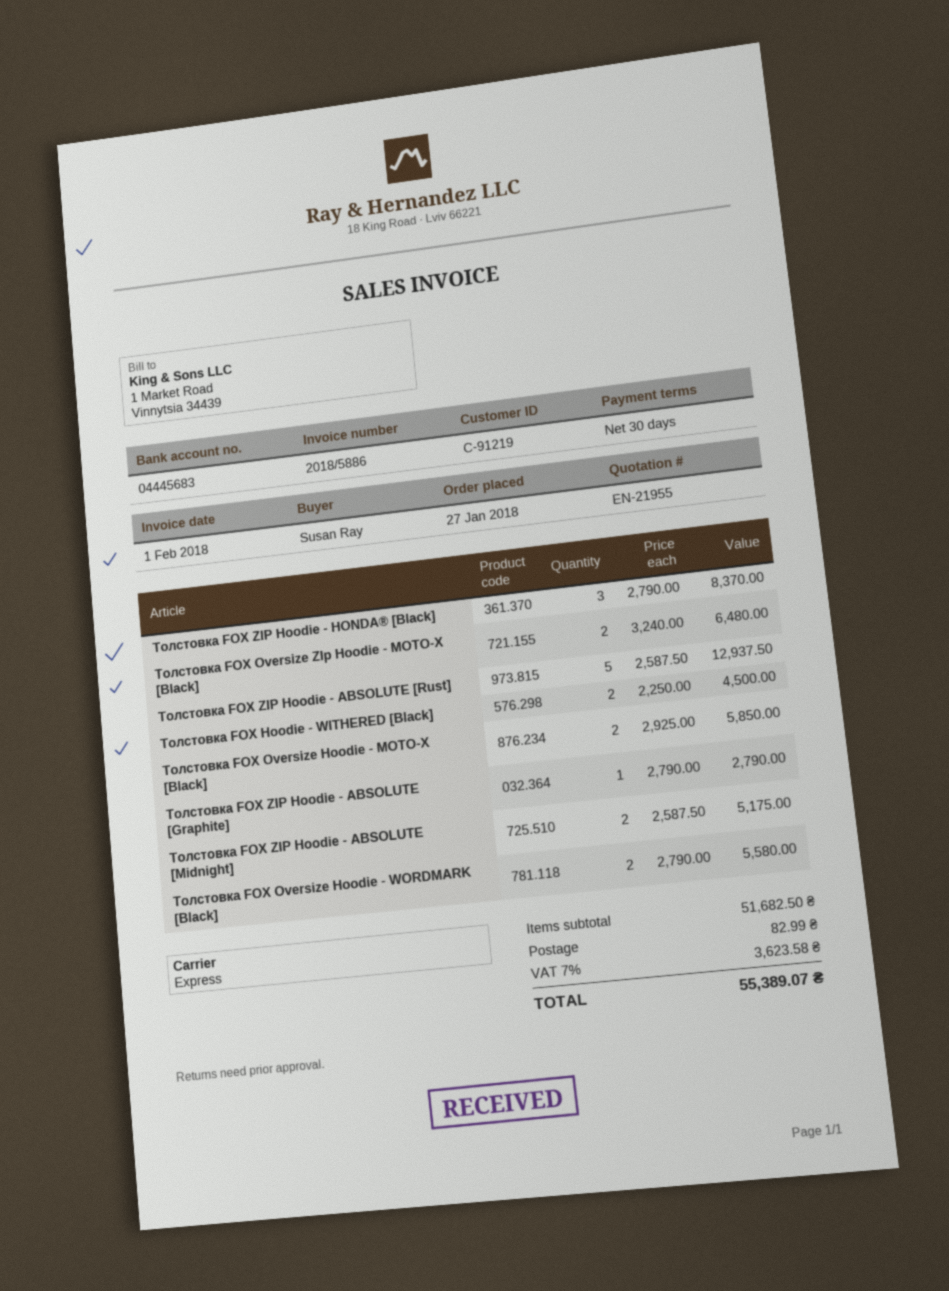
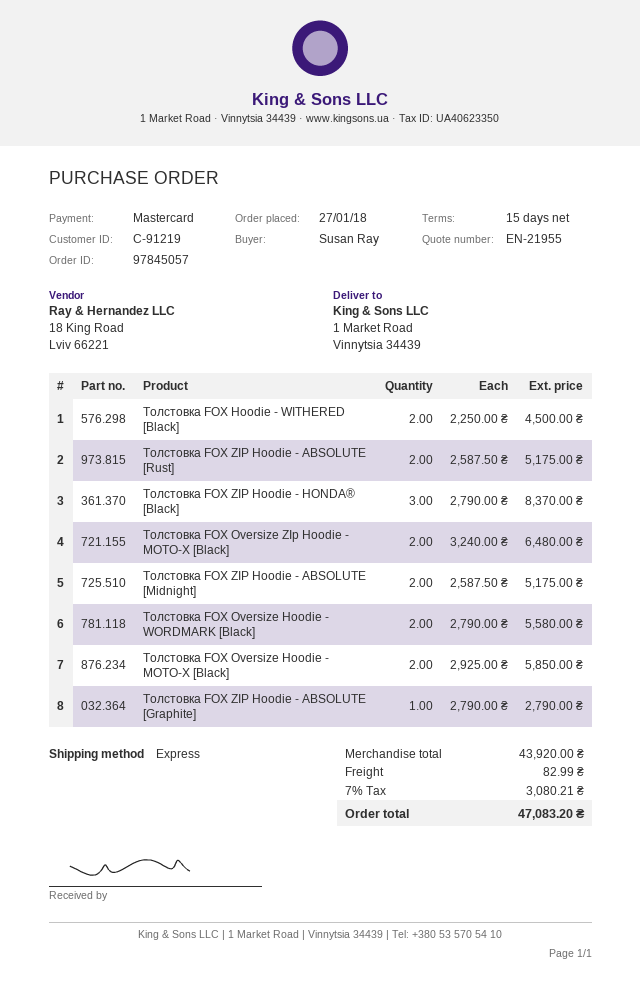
payment terms: 30 days -> 15 days
Толстовка FOX ZIP Hoodie - ABSOLUTE [Rust]: 5 x 2587.50 = 12937.50 -> 2 x 2587.50 = 5175.00
subtotal: 51682.50 -> 43920.00
tax: 7% = 3623.58 -> 7% = 3080.21
total: 55389.07 -> 47083.20

